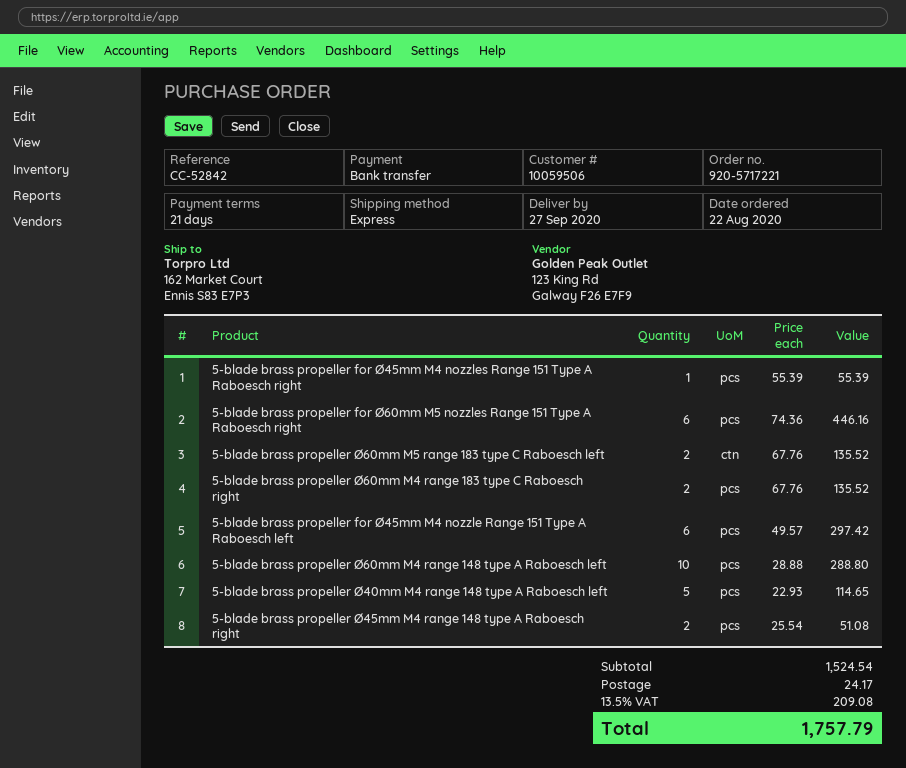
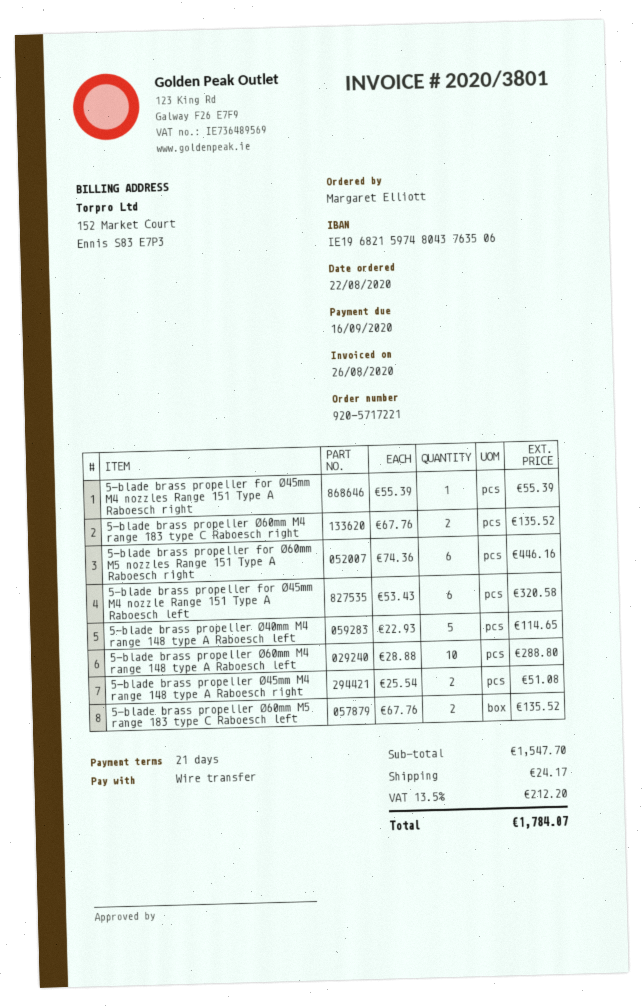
5-blade brass propeller for Ø45mm M4 nozzle Range 151 Type A Raboesch left: 6 x 49.57 = 297.42 -> 6 x 53.43 = 320.58
subtotal: 1524.54 -> 1547.70
tax: 13.5% = 209.08 -> 13.5% = 212.20
total: 1757.79 -> 1784.07

